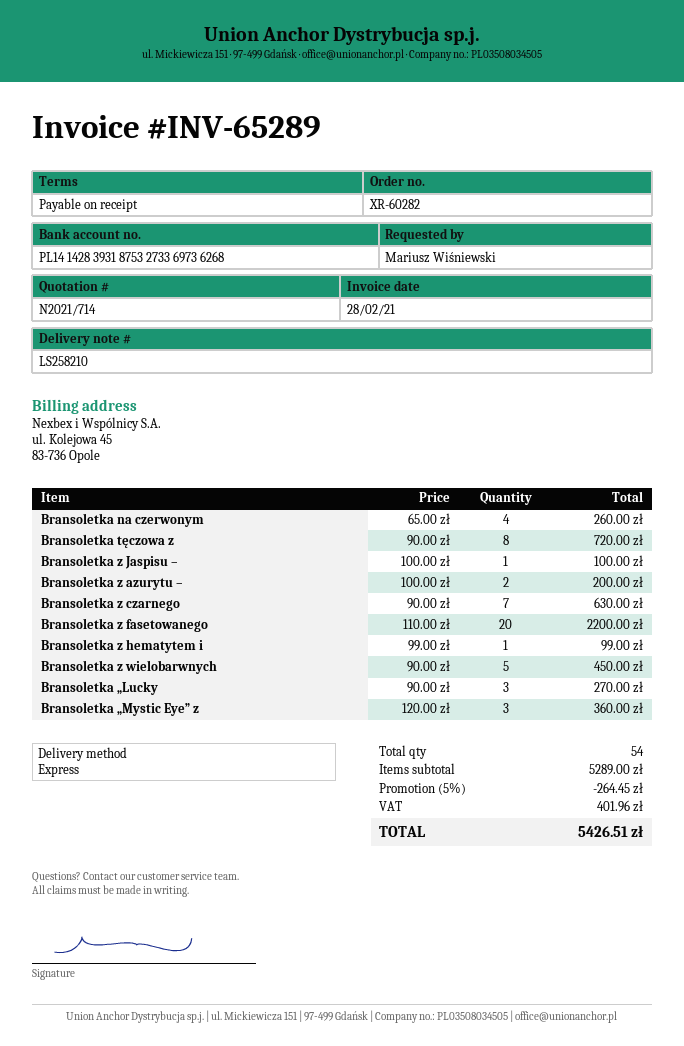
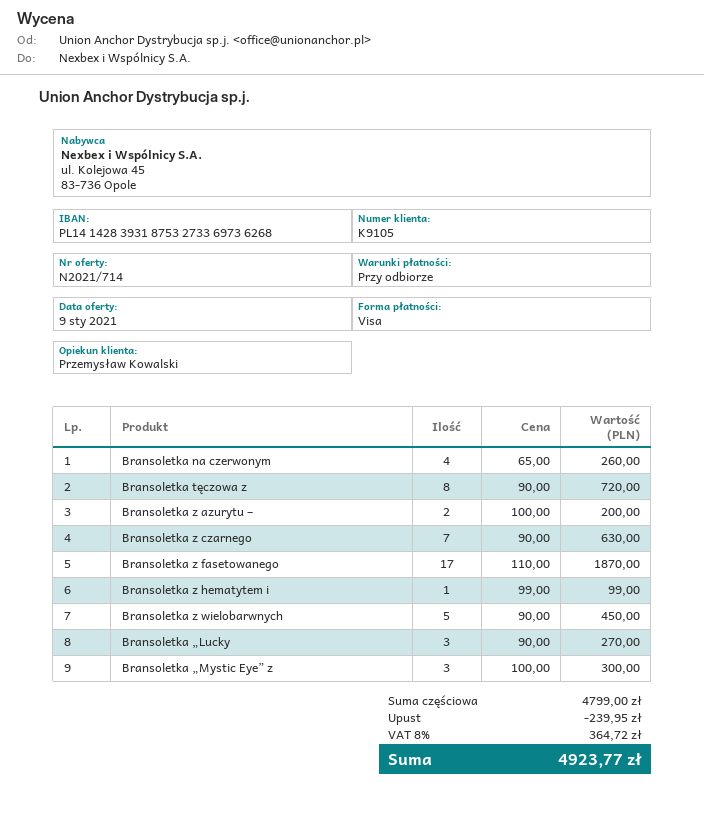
Bransoletka z Jaspisu –: 1 x 100.00 = 100.00 -> none
Bransoletka z fasetowanego: 20 x 110.00 = 2200.00 -> 17 x 110.00 = 1870.00
Bransoletka „Mystic Eye” z: 3 x 120.00 = 360.00 -> 3 x 100.00 = 300.00
subtotal: 5289.00 -> 4799.00
discount: 264.45 -> 239.95
tax: 401.96 -> 364.72
total: 5426.51 -> 4923.77

